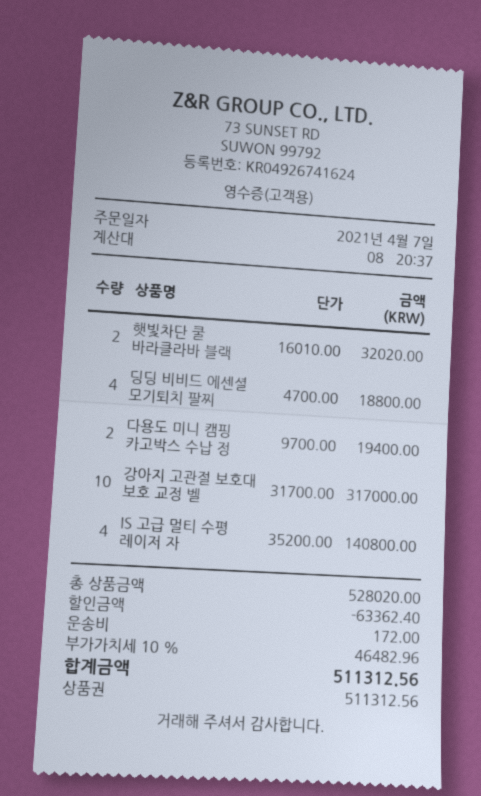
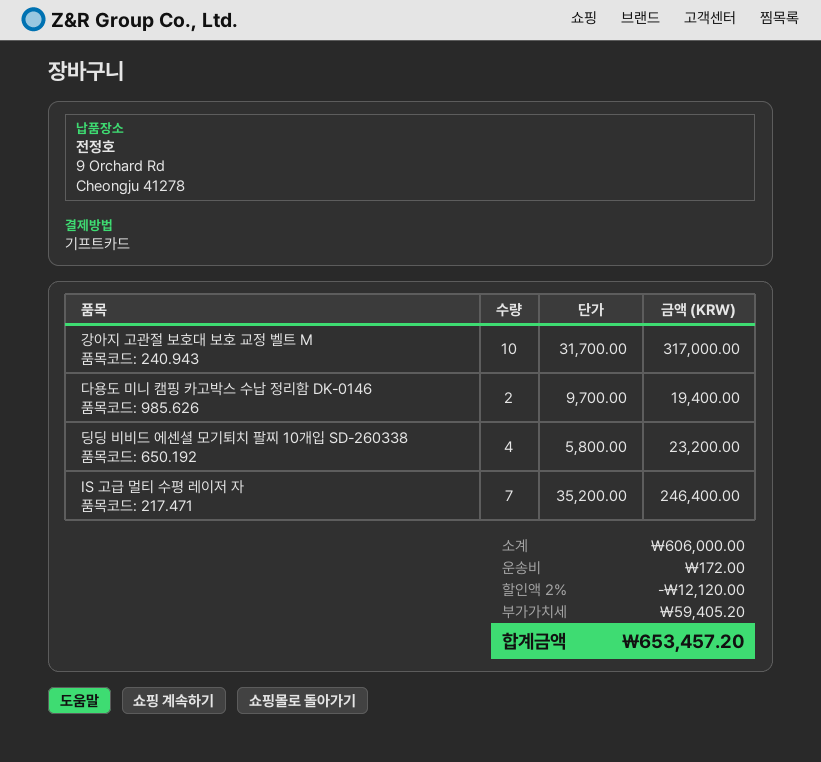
햇빛차단 쿨 바라클라바 블랙: 2 x 16010.00 = 32020.00 -> none
딩딩 비비드 에센셜 모기퇴치 팔찌: 4 x 4700.00 = 18800.00 -> 4 x 5800.00 = 23200.00
IS 고급 멀티 수평 레이저 자: 4 x 35200.00 = 140800.00 -> 7 x 35200.00 = 246400.00
subtotal: 528020.00 -> 606000.00
discount: 63362.40 -> 12120.00
tax: 46482.96 -> 59405.20
total: 511312.56 -> 653457.20

